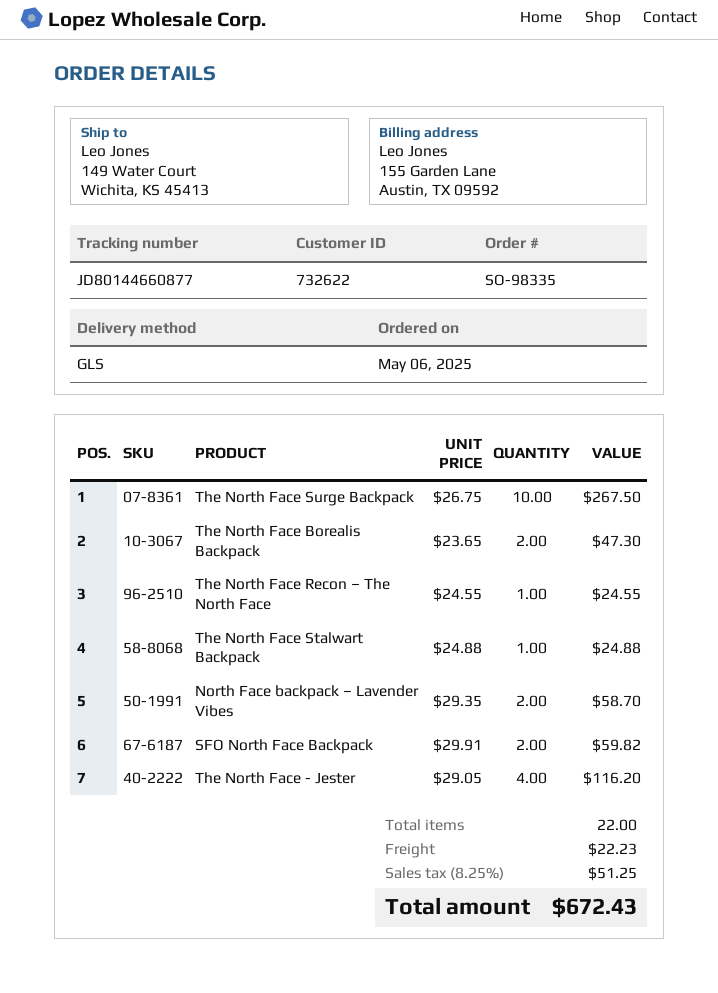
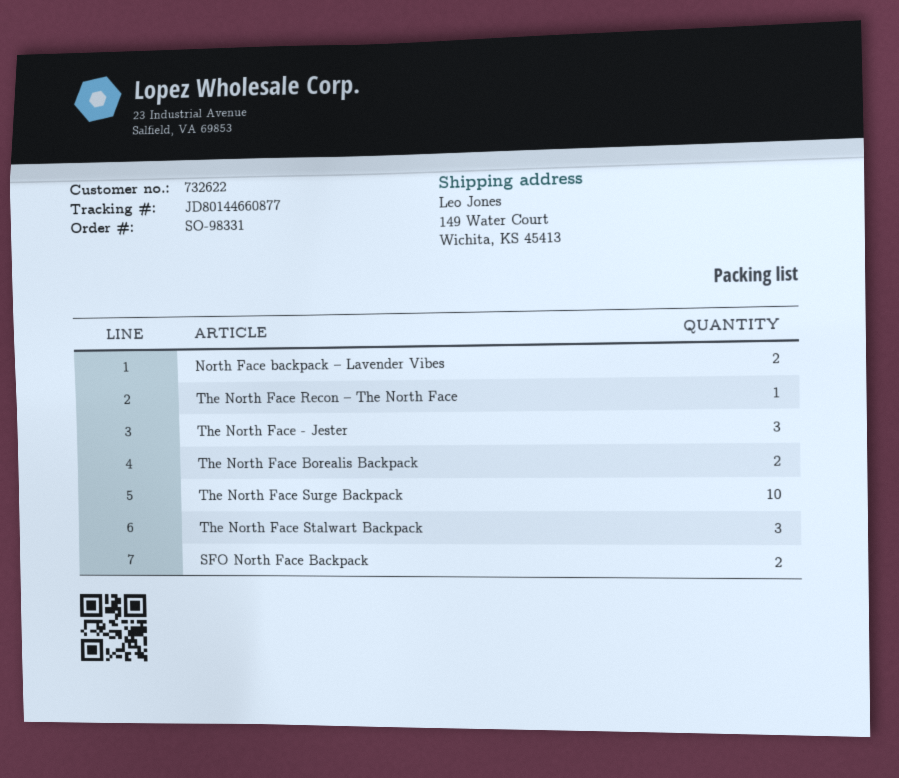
order number: SO-98335 -> SO-98331
The North Face Stalwart Backpack: 1 -> 3
The North Face - Jester: 4 -> 3

